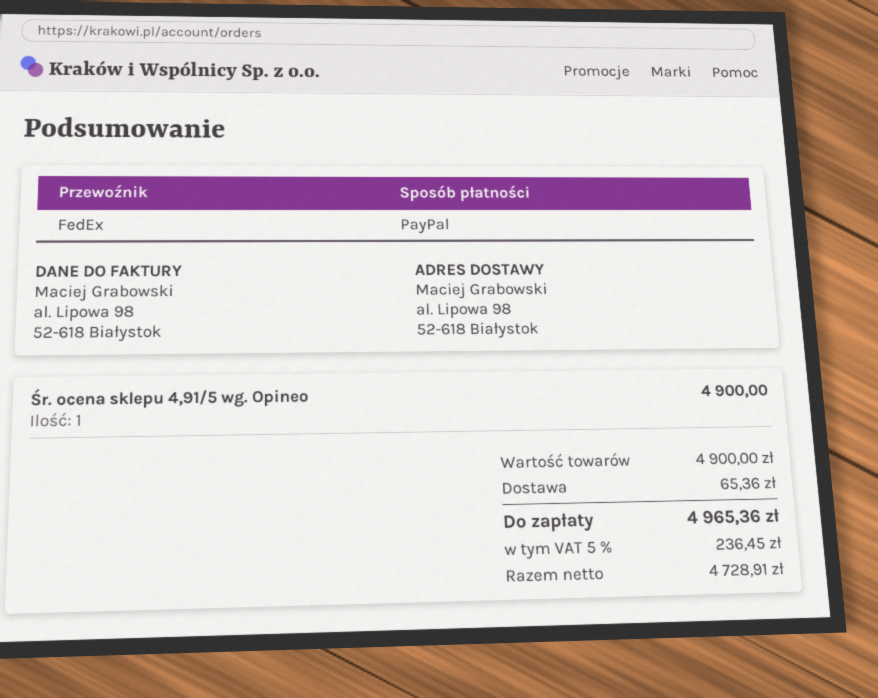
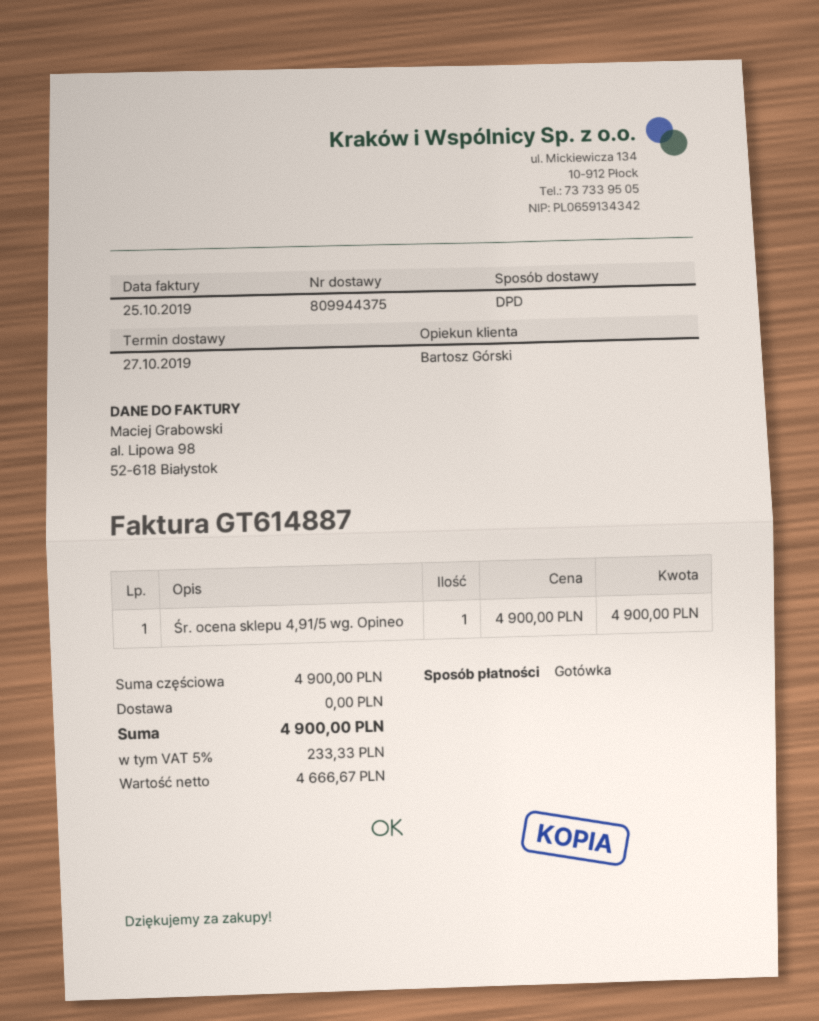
payment method: PayPal -> cash
shipping method: FedEx -> DPD
shipping: 65.36 -> 0.00
net: 4728.91 -> 4666.67
tax: 5% = 236.45 -> 5% = 233.33
total: 4965.36 -> 4900.00

